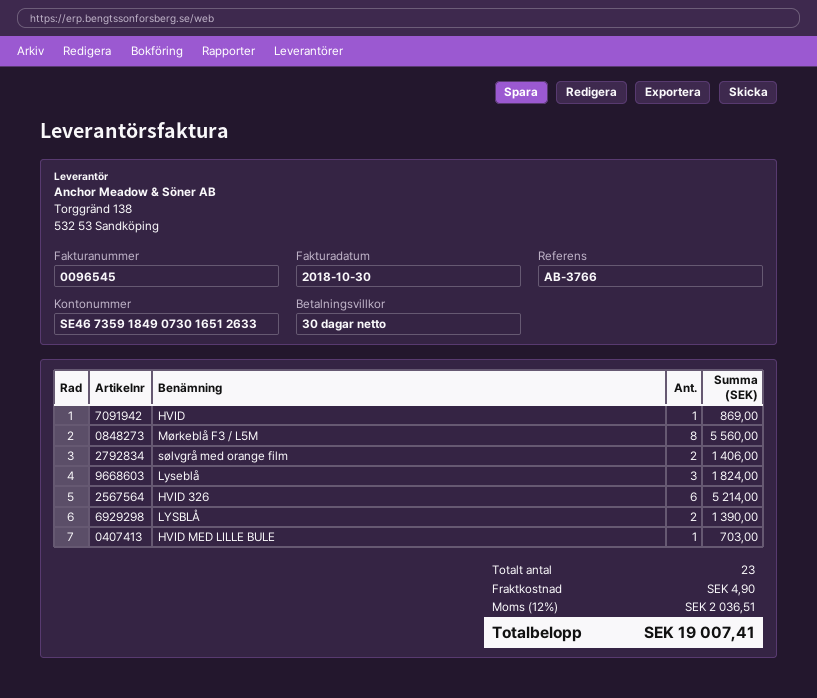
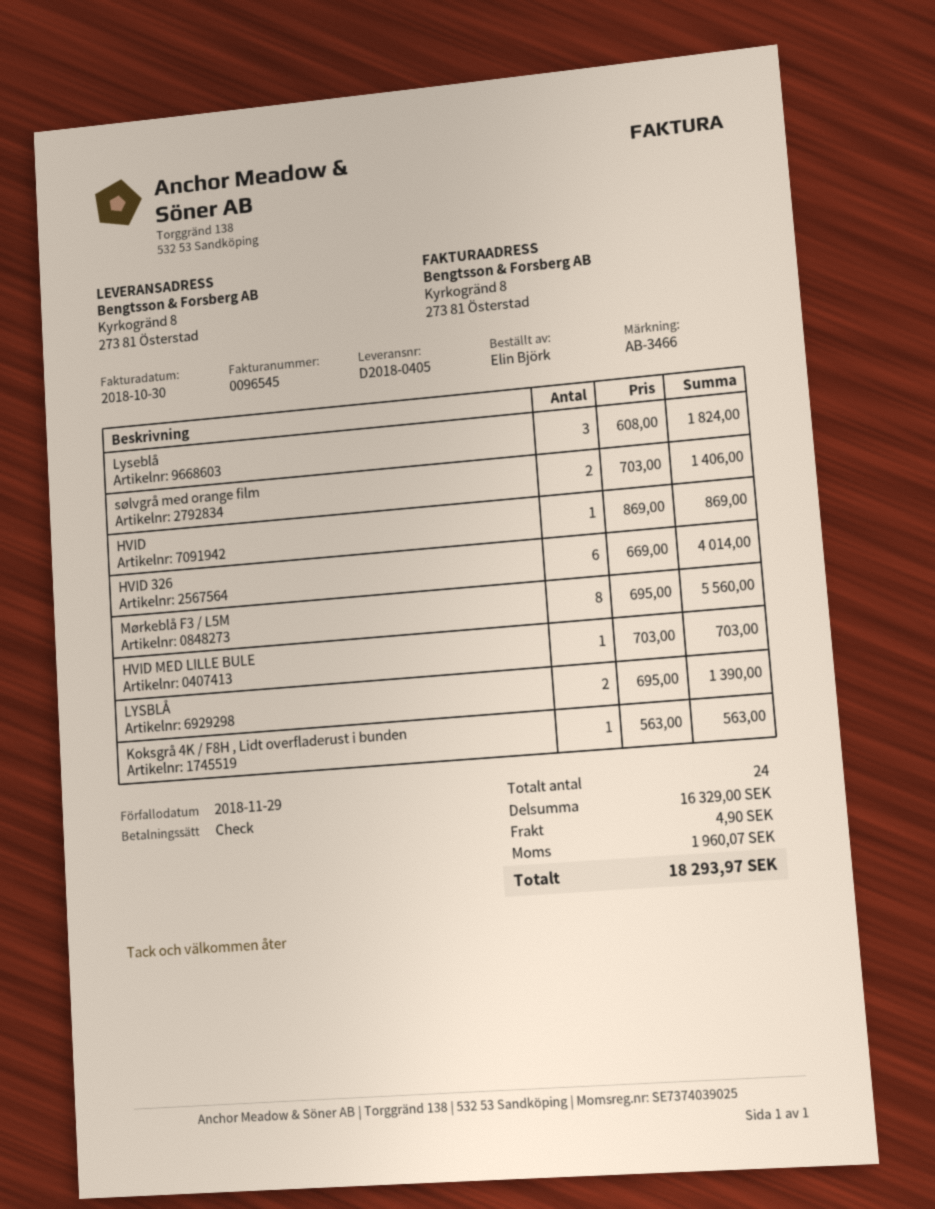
reference: AB-3766 -> AB-3466
HVID 326: 6 for 5214.00 -> 6 for 4014.00
Koksgrå 4K / F8H , Lidt overfladerust i bunden: none -> 1 for 563.00
total quantity: 23 -> 24
tax: 2036.51 -> 1960.07
total: 19007.41 -> 18293.97

